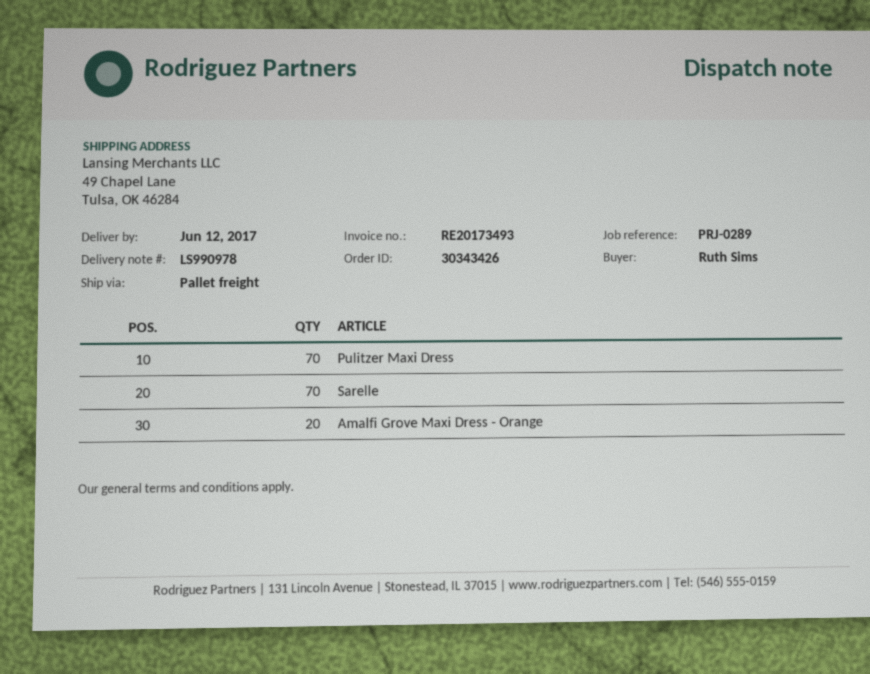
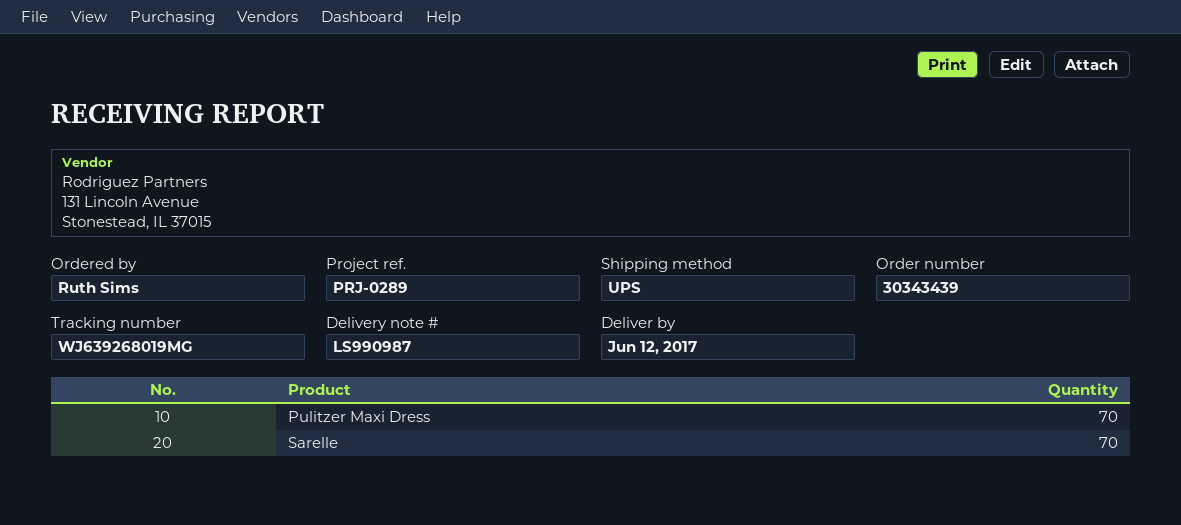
order number: 30343426 -> 30343439
delivery note number: LS990978 -> LS990987
shipping method: pallet freight -> UPS
Amalfi Grove Maxi Dress - Orange: 20 -> none

